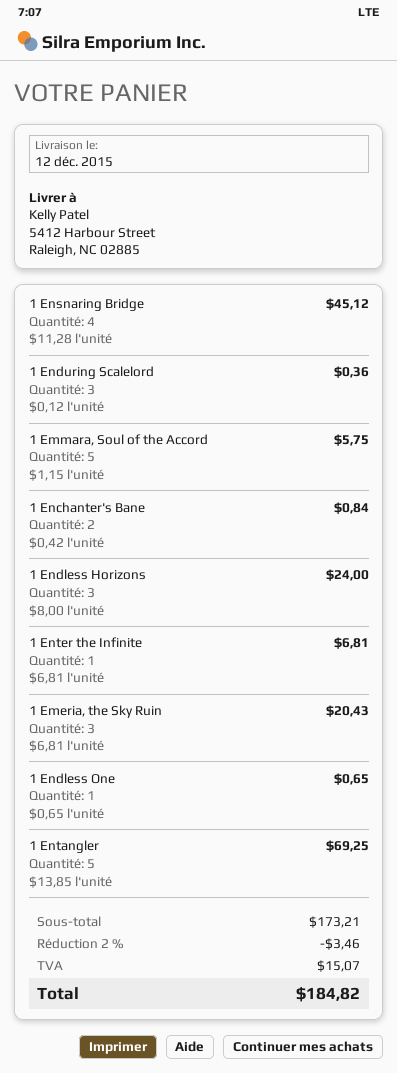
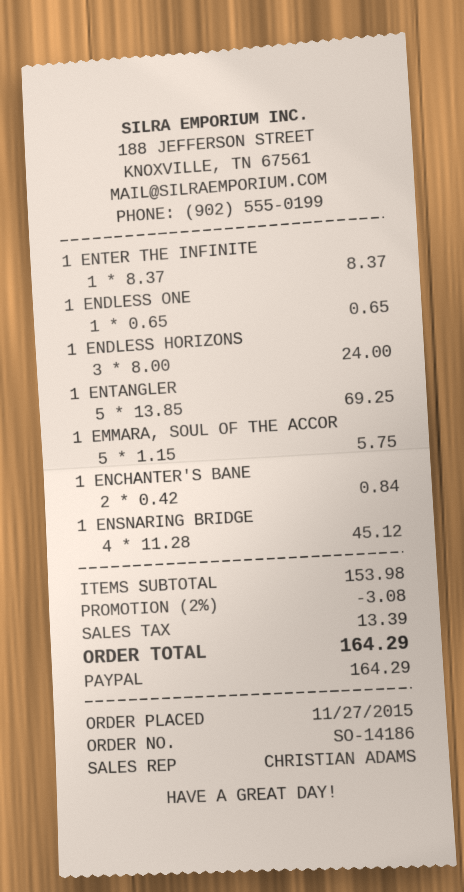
1 Enduring Scalelord: 3 x 0.12 = 0.36 -> none
1 Enter the Infinite: 1 x 6.81 = 6.81 -> 1 x 8.37 = 8.37
1 Emeria, the Sky Ruin: 3 x 6.81 = 20.43 -> none
subtotal: 173.21 -> 153.98
discount: 2% = 3.46 -> 2% = 3.08
tax: 15.07 -> 13.39
total: 184.82 -> 164.29

